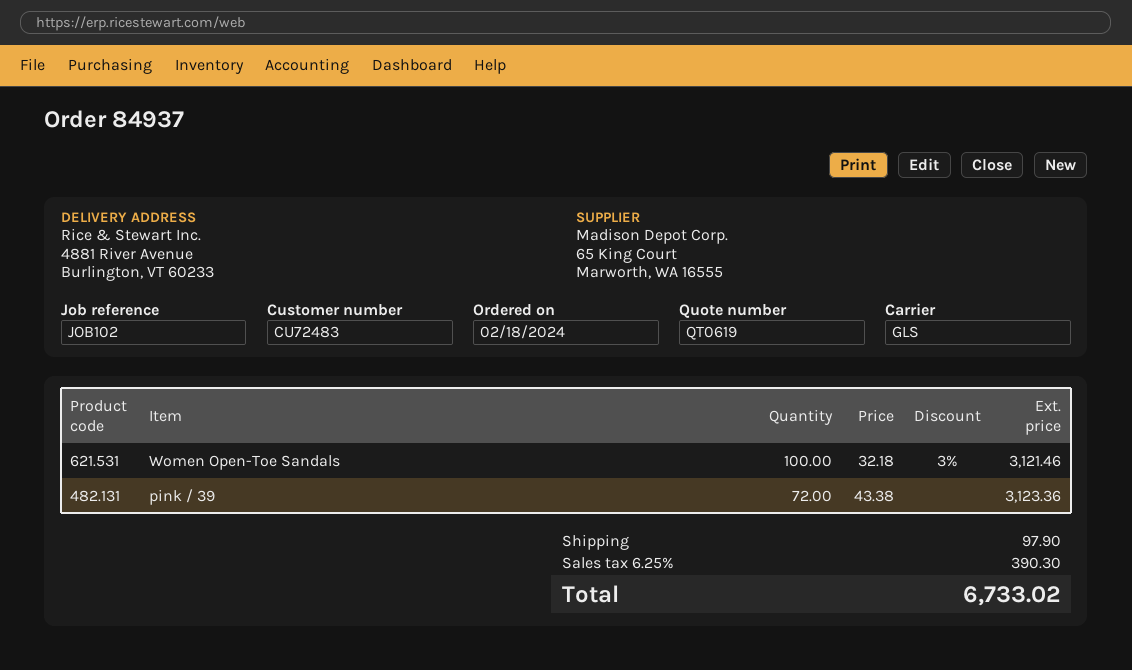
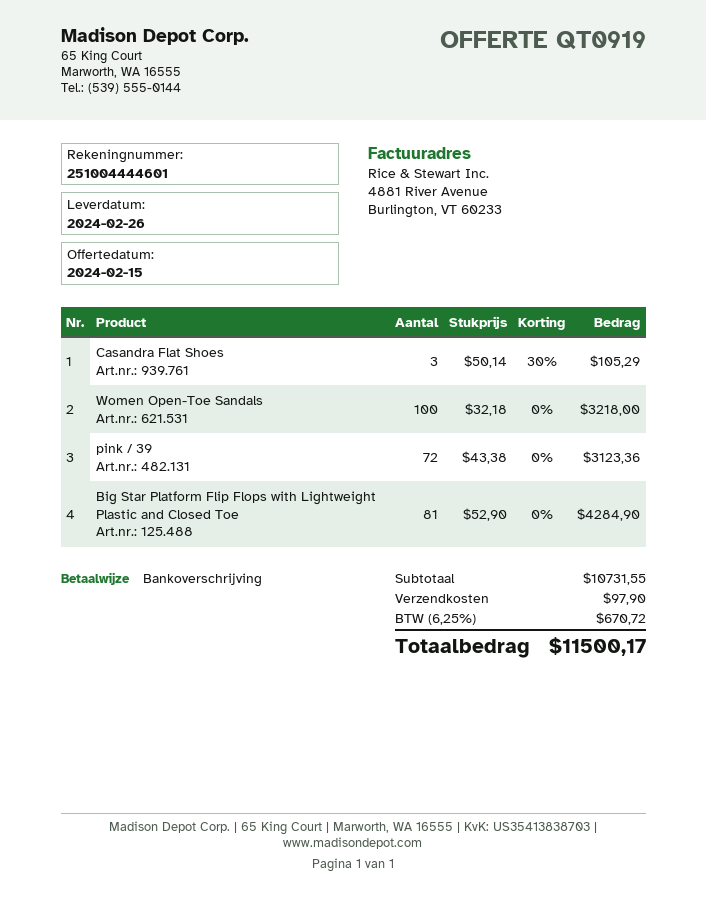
quote number: QT0619 -> QT0919
Women Open-Toe Sandals: 100 x 32.18 - 3% = 3121.46 -> 100 x 32.18 = 3218.00
Casandra Flat Shoes: none -> 3 x 50.14 - 30% = 105.29
Big Star Platform Flip Flops with Lightweight Plastic and Closed Toe: none -> 81 x 52.90 = 4284.90
tax: 6.25% = 390.30 -> 6.25% = 670.72
total: 6733.02 -> 11500.17

